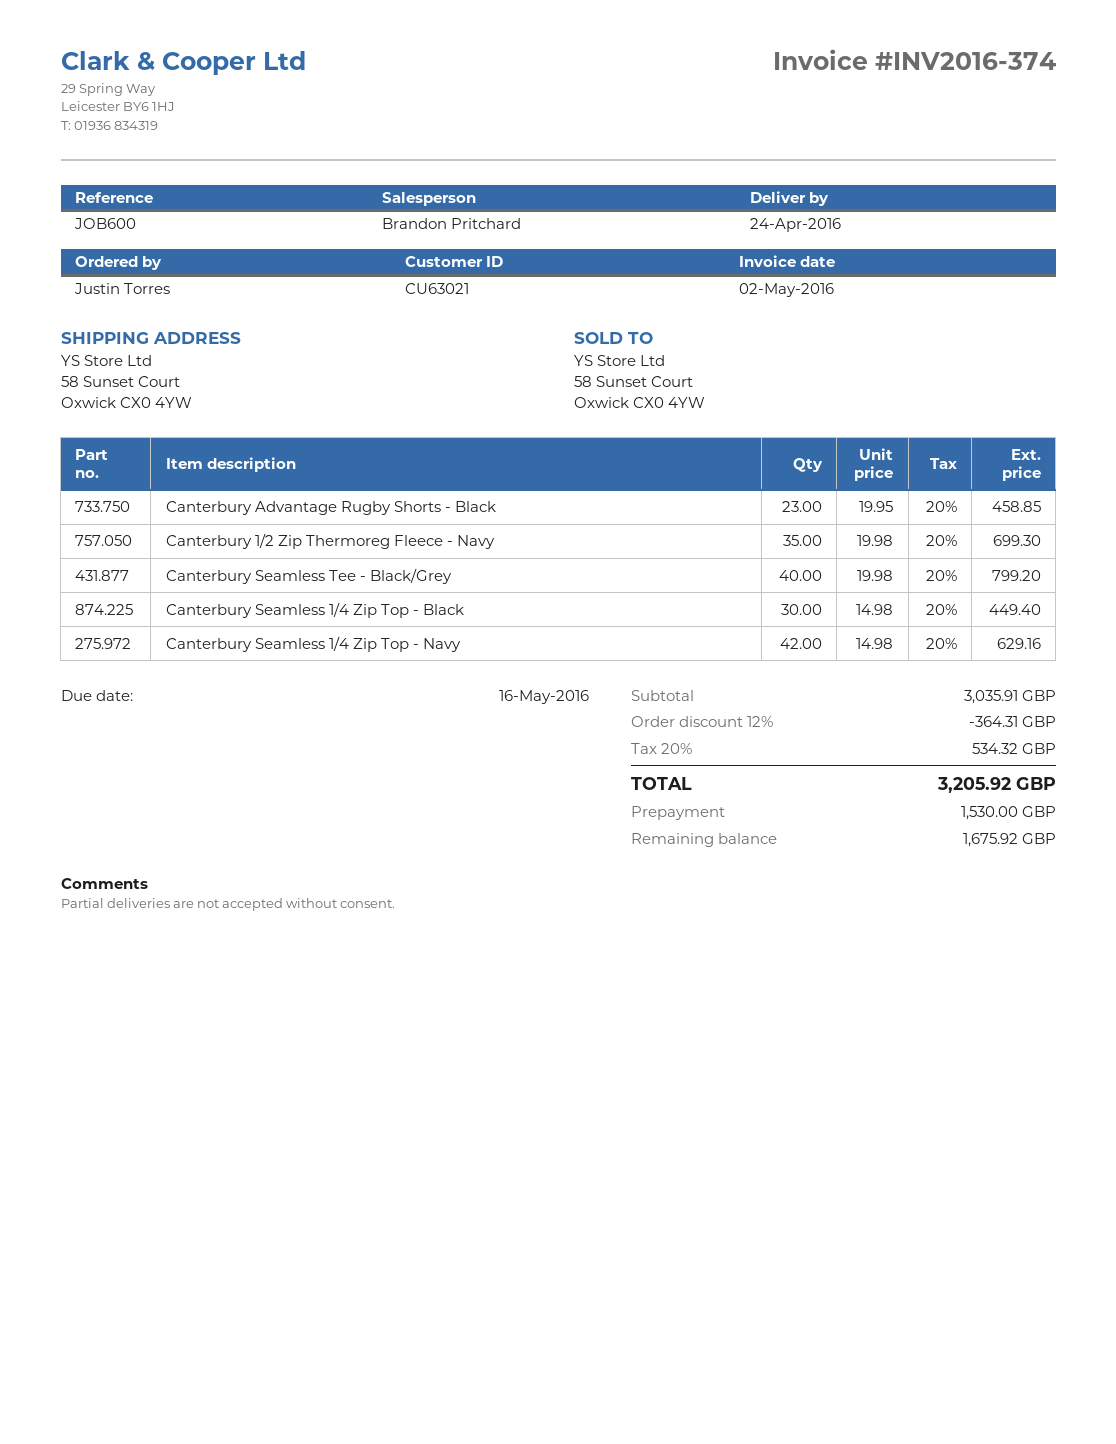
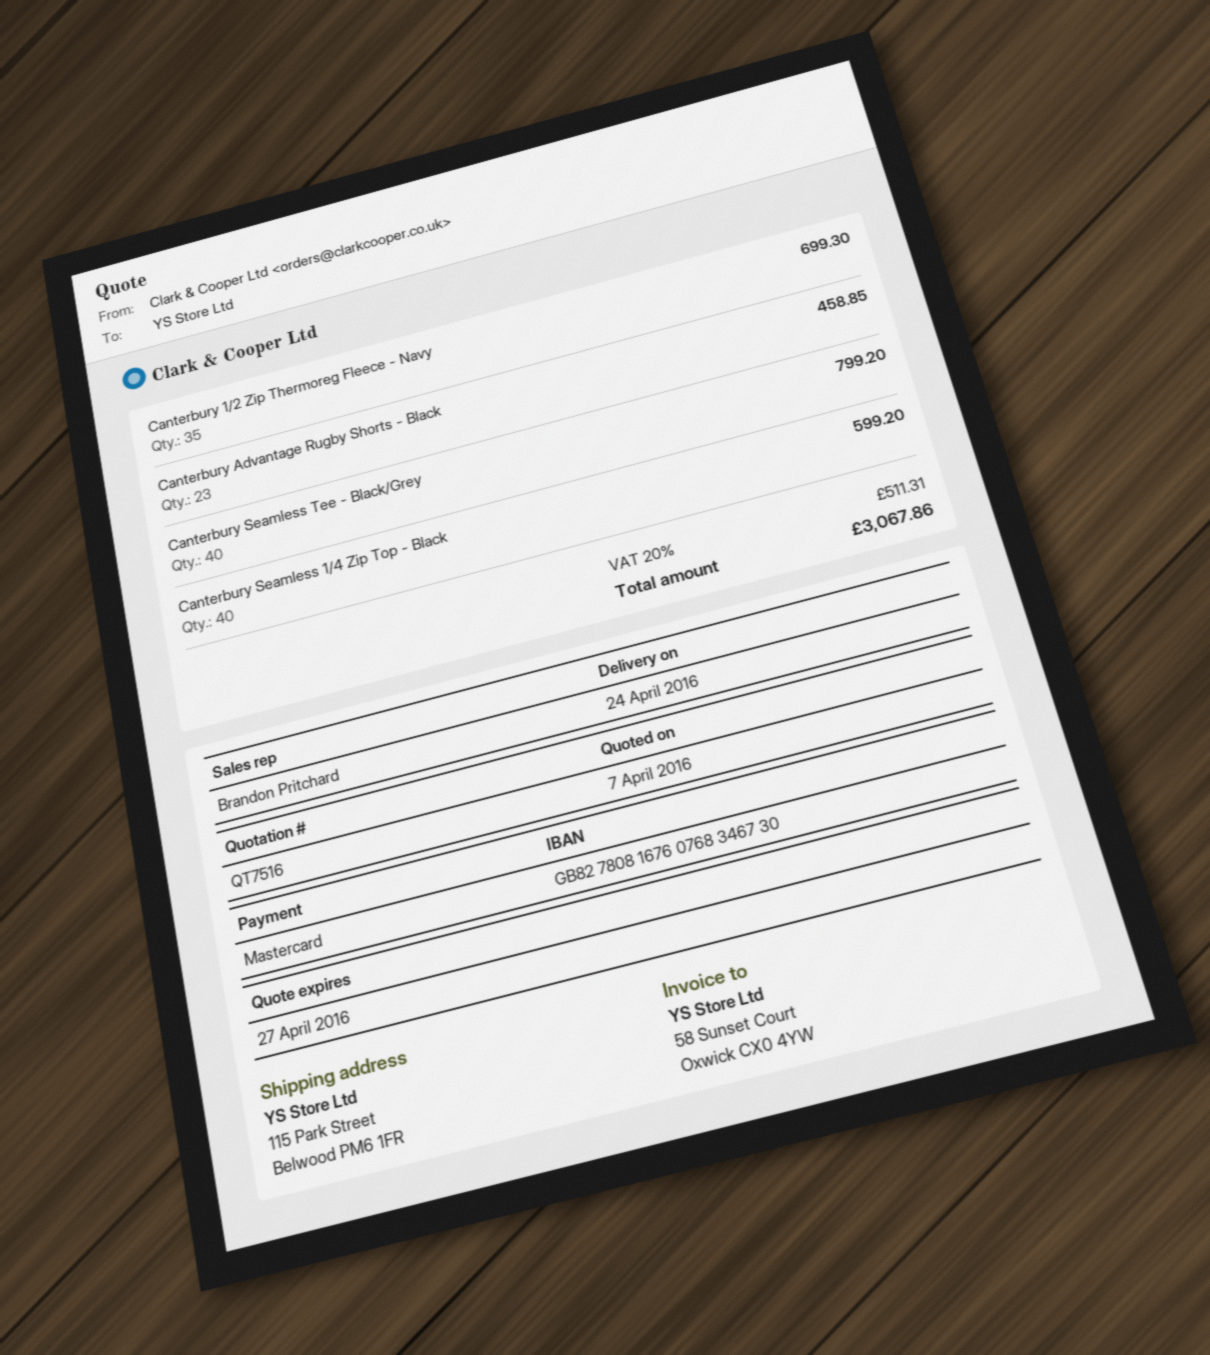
ship to: 58 Sunset Court, Oxwick CX0 4YW -> 115 Park Street, Belwood PM6 1FR
Canterbury Seamless 1/4 Zip Top - Black: 30 for 449.40 -> 40 for 599.20
Canterbury Seamless 1/4 Zip Top - Navy: 42 for 629.16 -> none
discount: 12% = 364.31 -> none
tax: 20% = 534.32 -> 20% = 511.31
total: 3205.92 -> 3067.86

